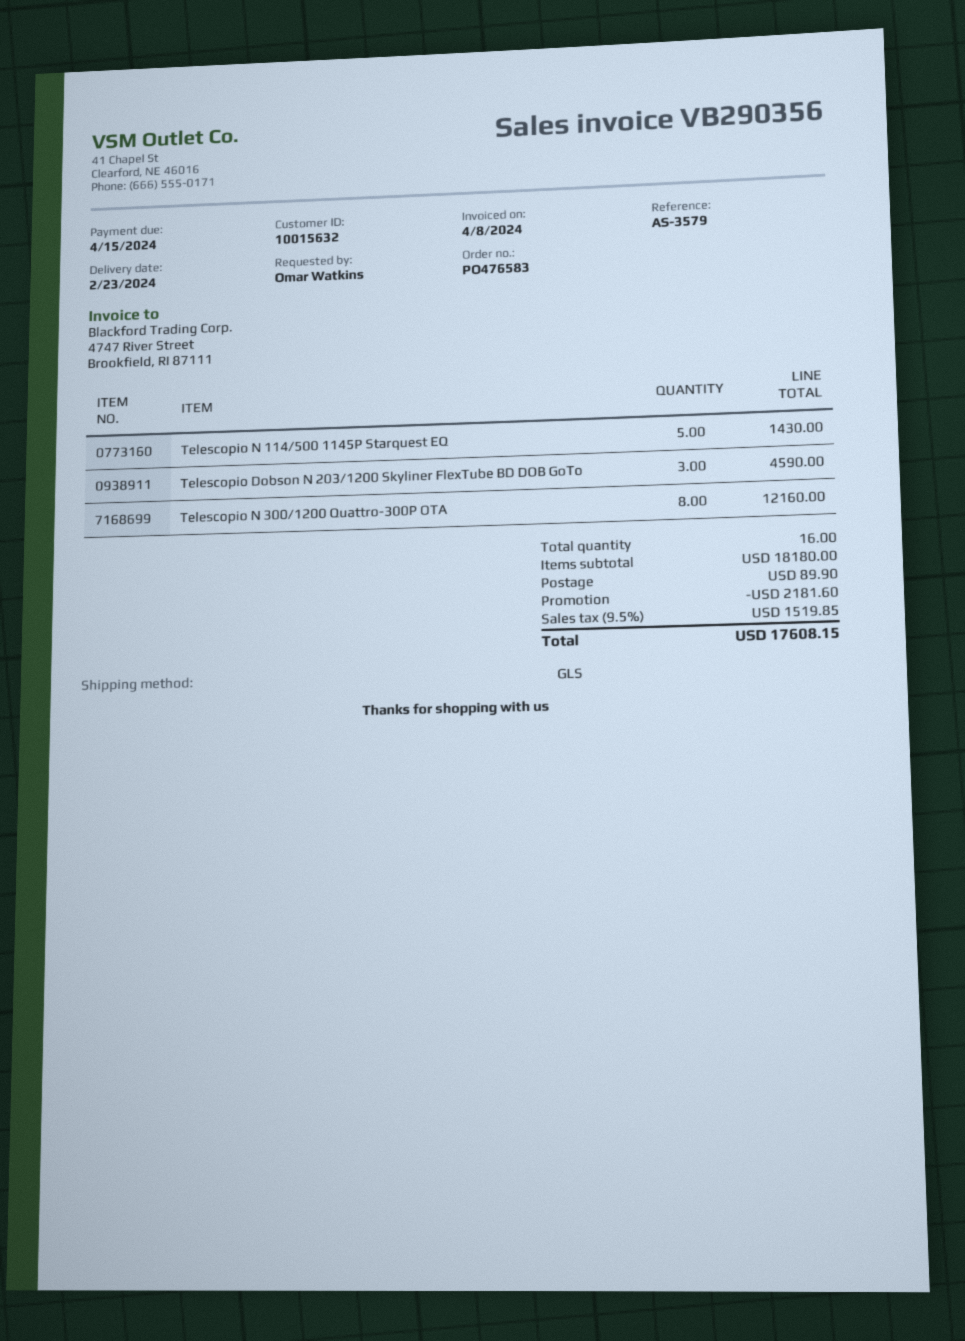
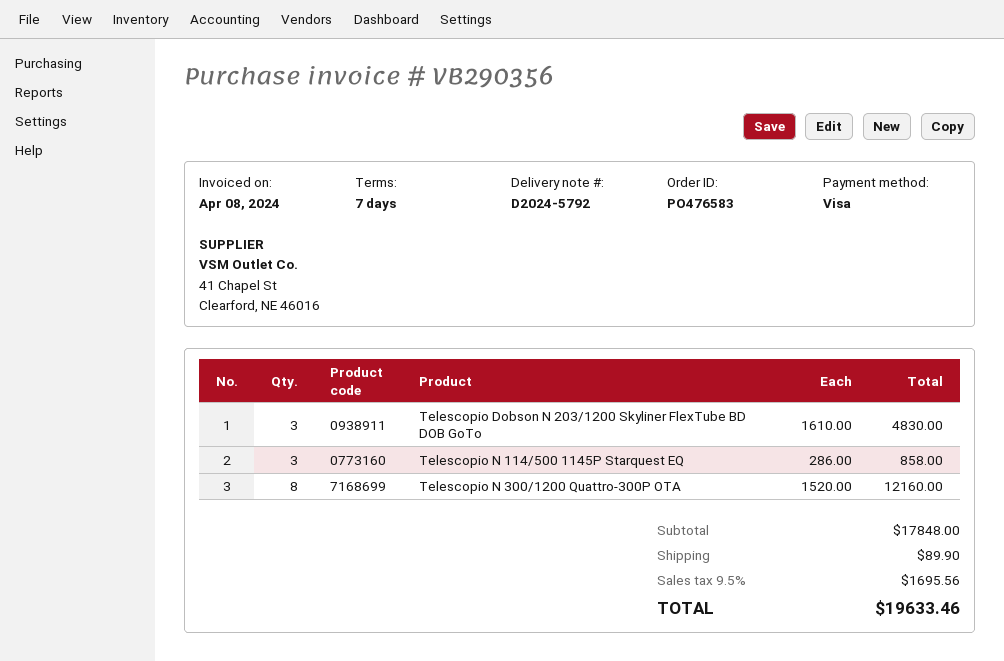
Telescopio N 114/500 1145P Starquest EQ: 5 for 1430.00 -> 3 for 858.00
Telescopio Dobson N 203/1200 Skyliner FlexTube BD DOB GoTo: 3 for 4590.00 -> 3 for 4830.00
subtotal: 18180.00 -> 17848.00
discount: 2181.60 -> none
tax: 9.5% = 1519.85 -> 9.5% = 1695.56
total: 17608.15 -> 19633.46

